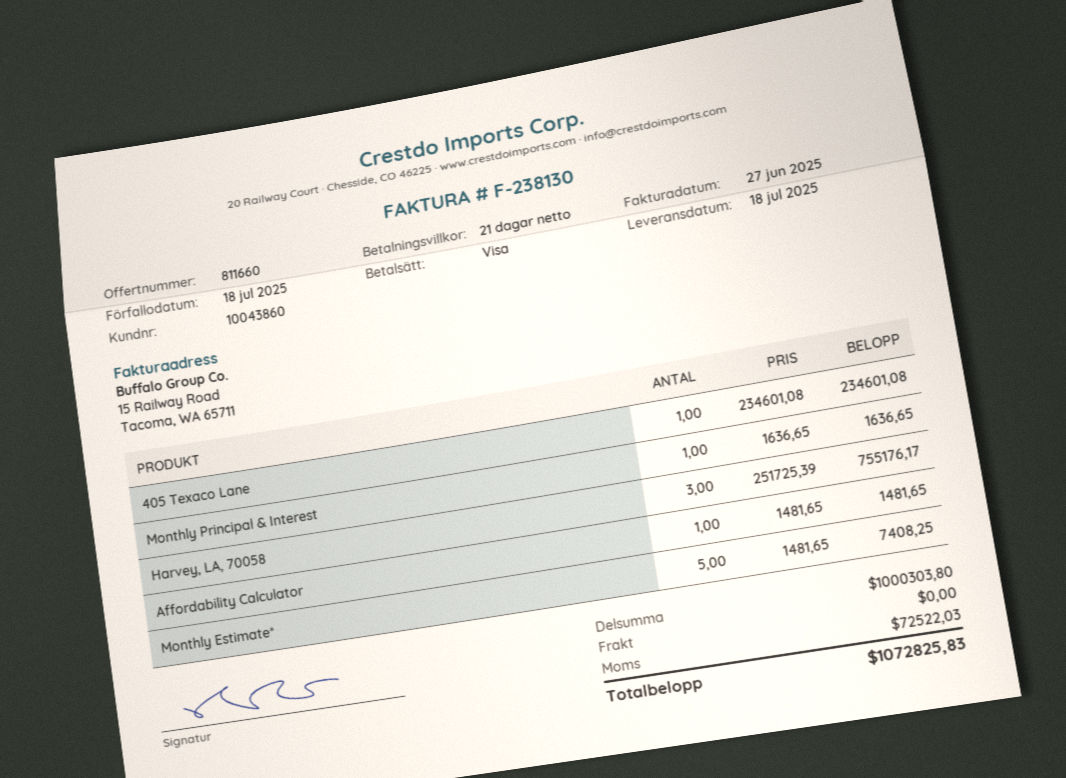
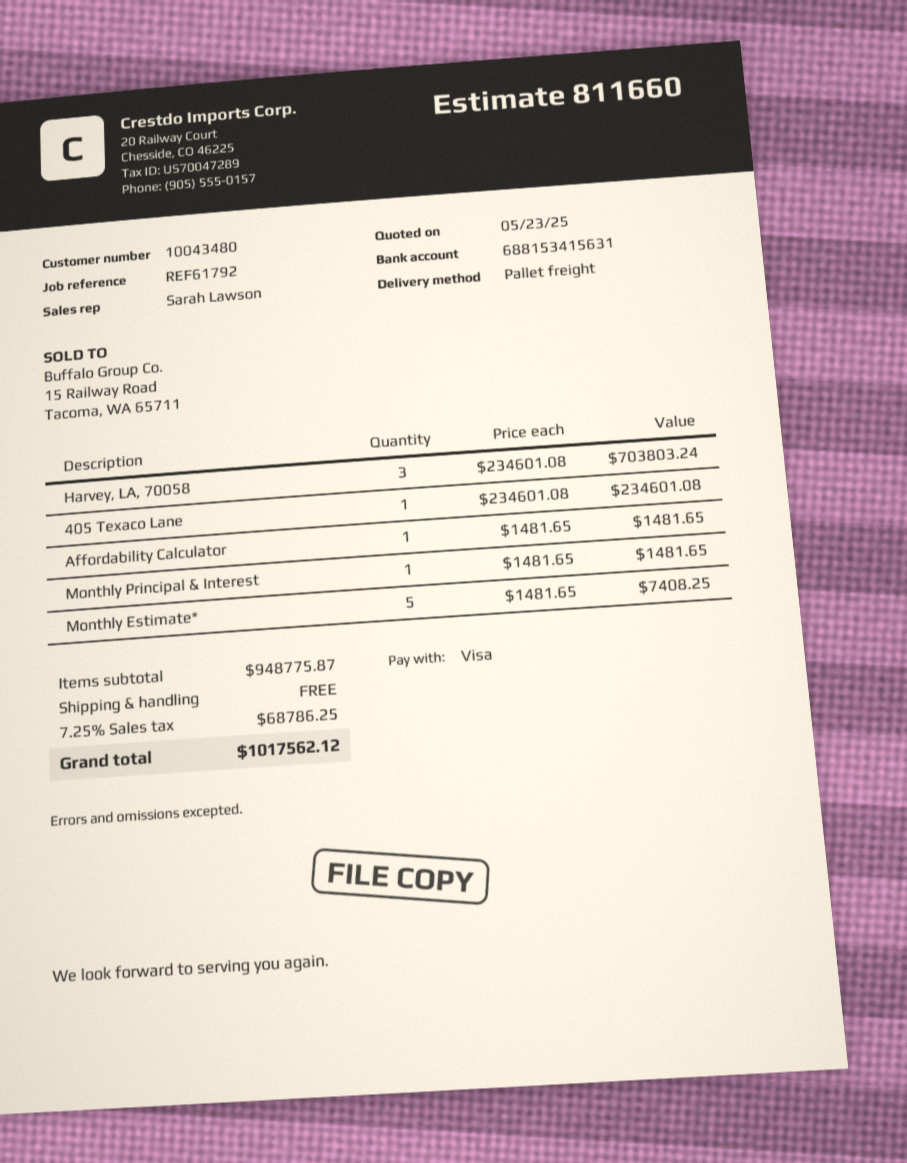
customer number: 10043860 -> 10043480
Monthly Principal & Interest: 1 x 1636.65 = 1636.65 -> 1 x 1481.65 = 1481.65
Harvey, LA, 70058: 3 x 251725.39 = 755176.17 -> 3 x 234601.08 = 703803.24
subtotal: 1000303.80 -> 948775.87
tax: 72522.03 -> 68786.25
total: 1072825.83 -> 1017562.12

